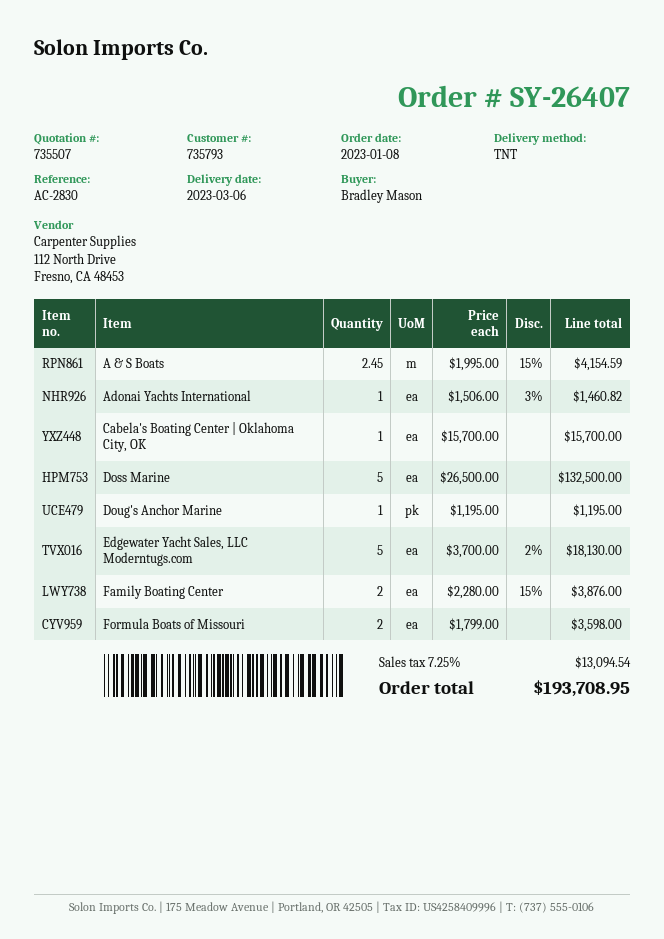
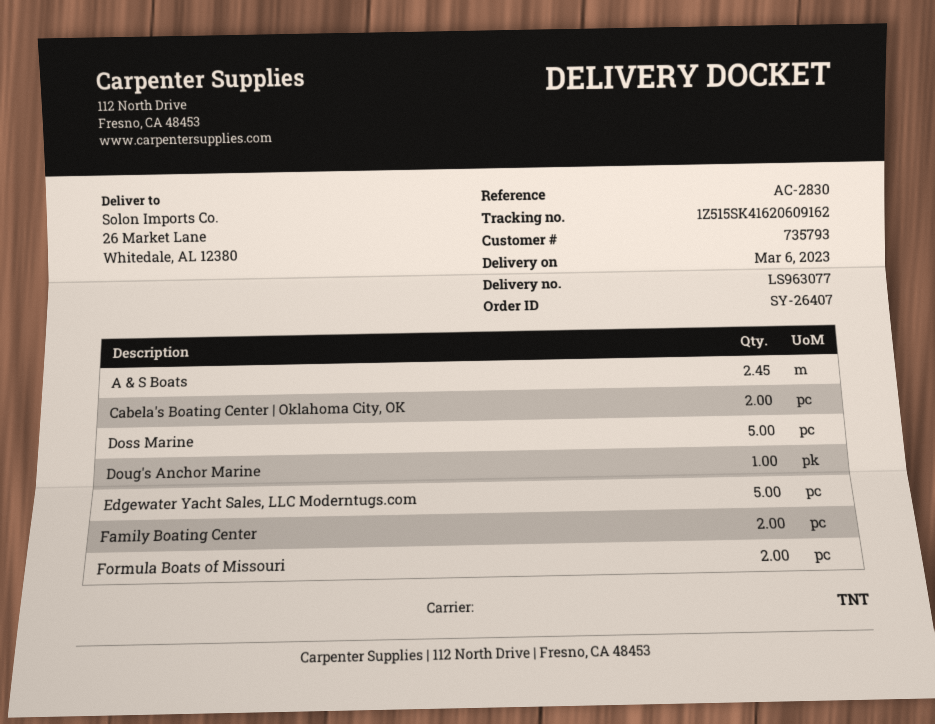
Adonai Yachts International: 1 -> none
Cabela's Boating Center | Oklahoma City, OK: 1 -> 2

